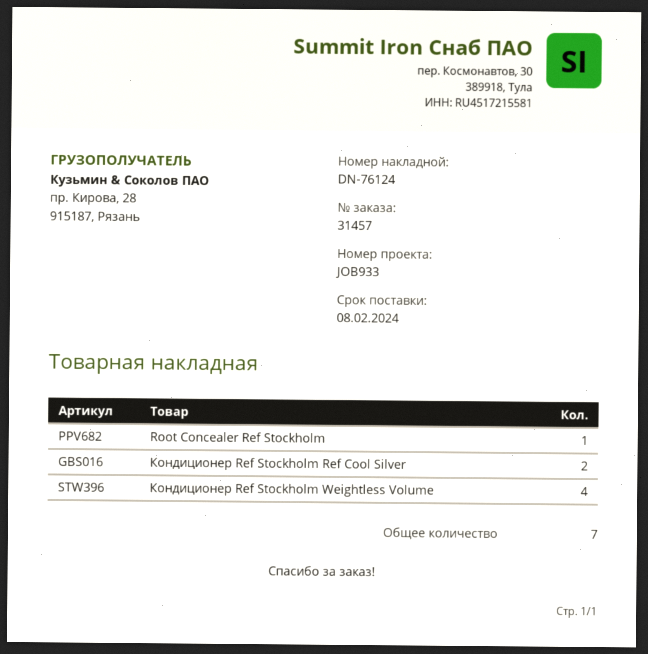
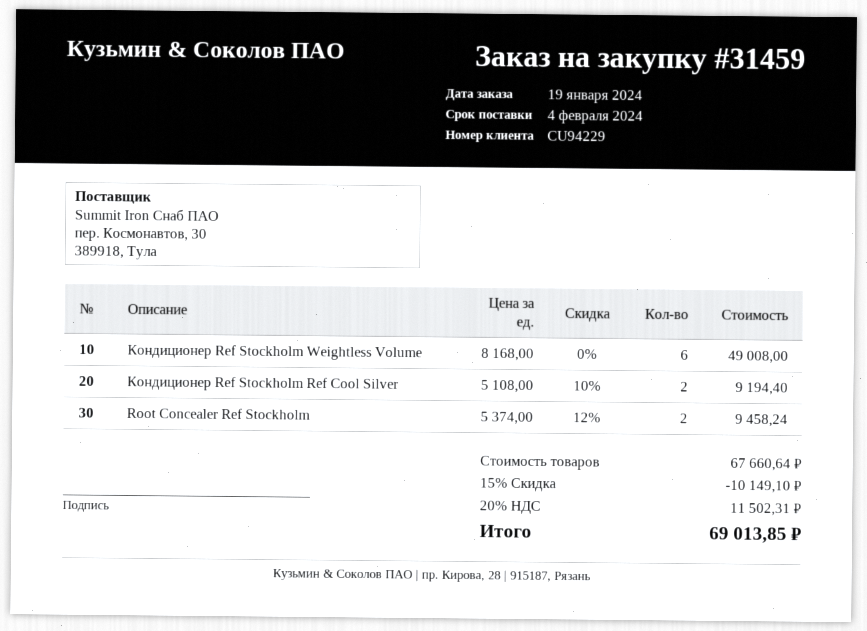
order number: 31457 -> 31459
delivery date: 2024-02-08 -> 2024-02-04
Root Concealer Ref Stockholm: 1 -> 2
Кондиционер Ref Stockholm Weightless Volume: 4 -> 6

